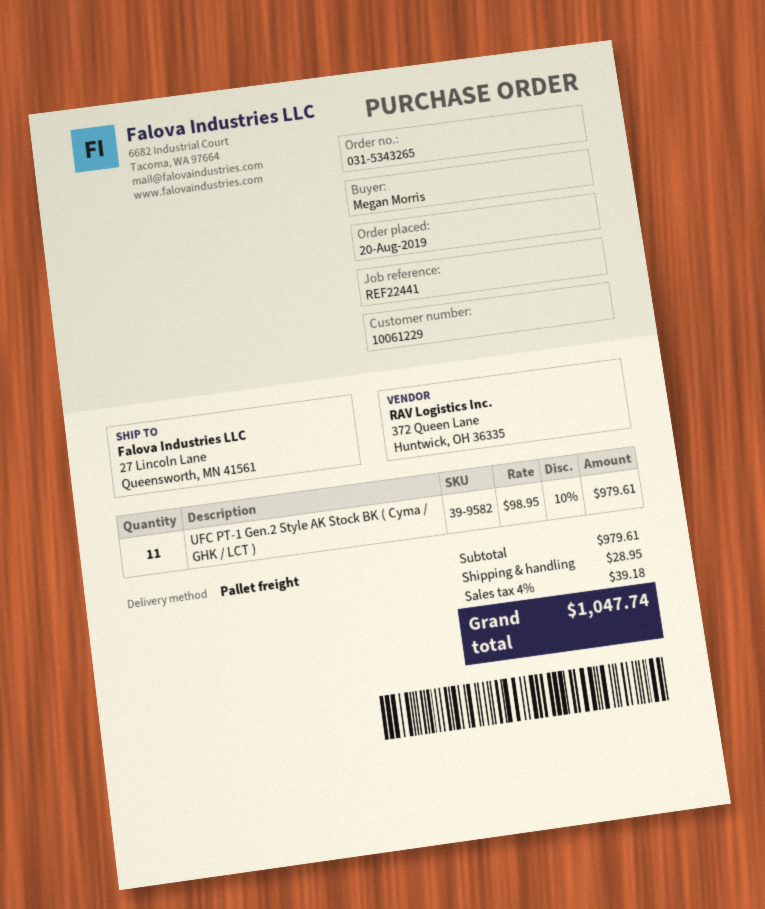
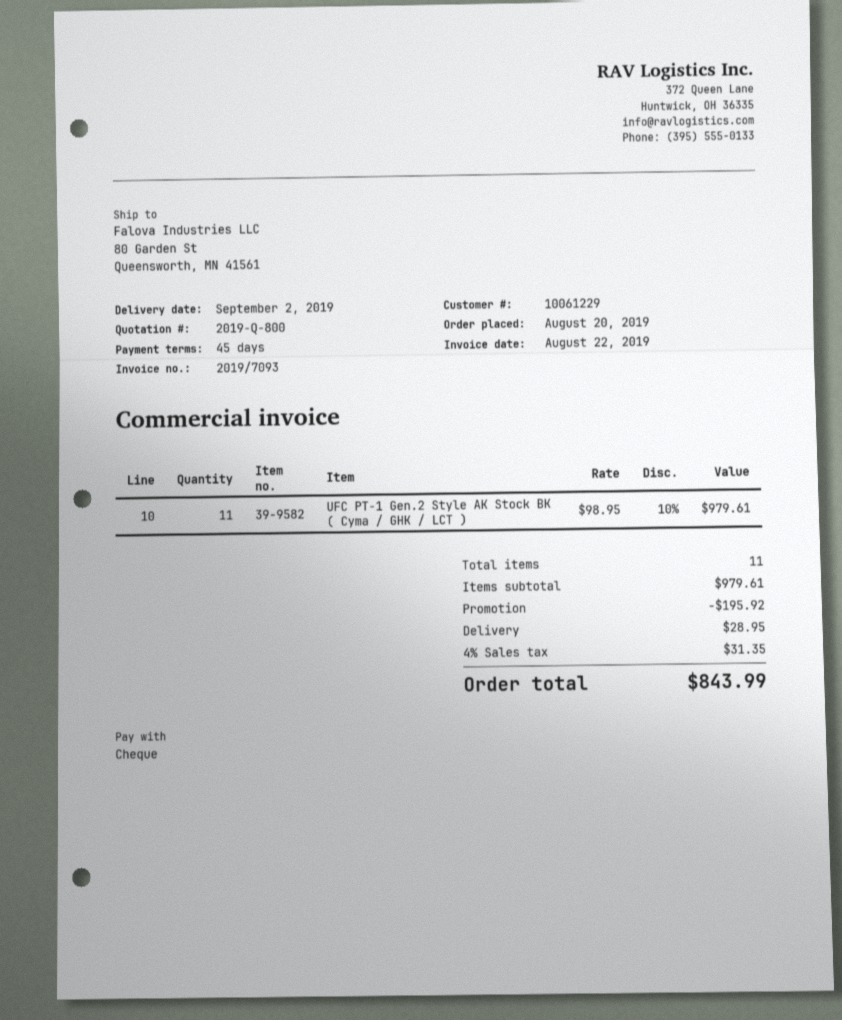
ship to: 27 Lincoln Lane, Queensworth, MN 41561 -> 80 Garden St, Queensworth, MN 41561
discount: none -> 195.92
tax: 4% = 39.18 -> 4% = 31.35
total: 1047.74 -> 843.99

